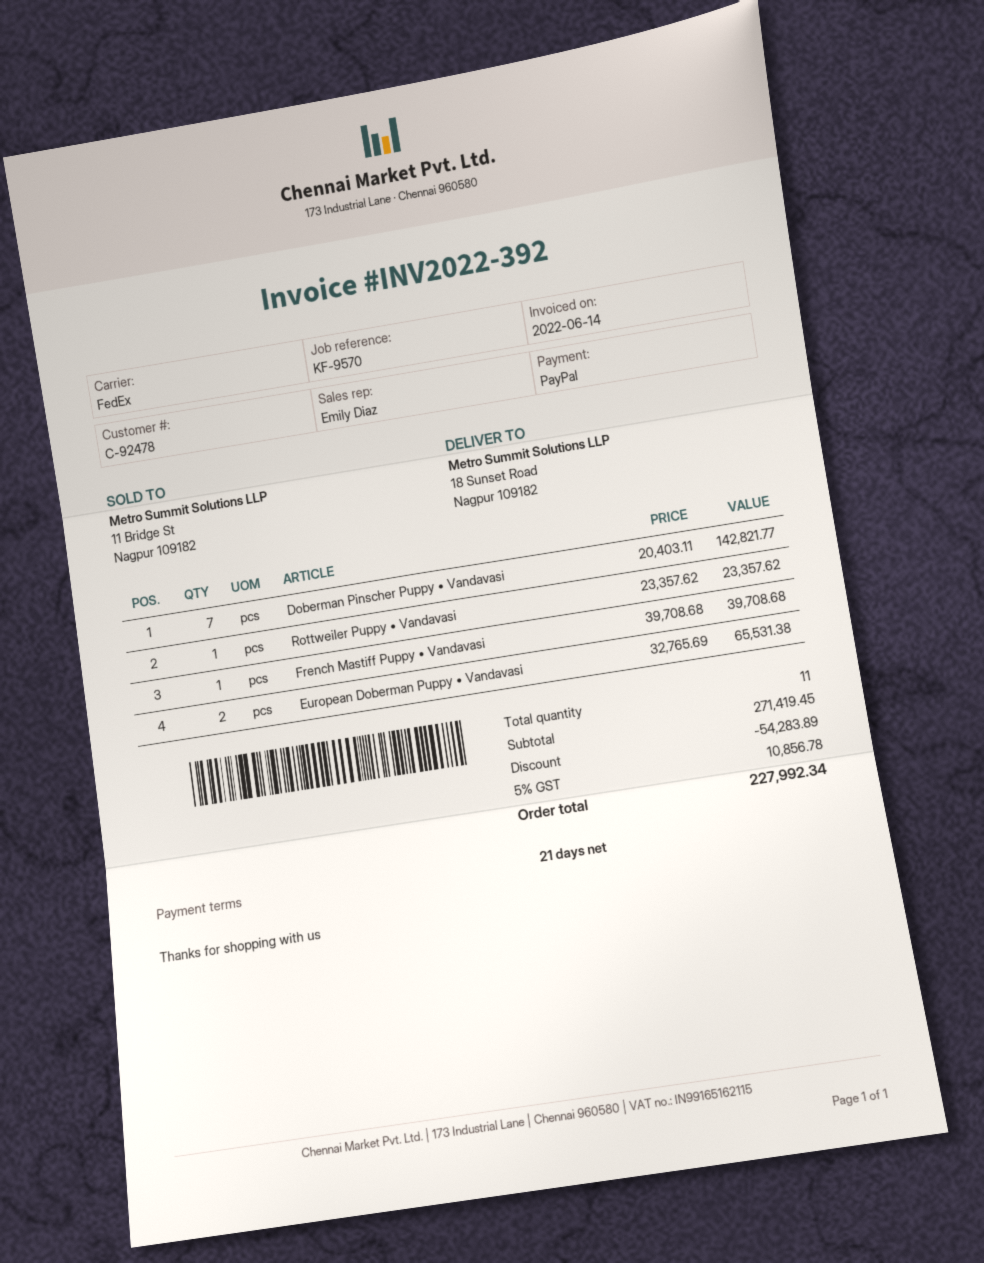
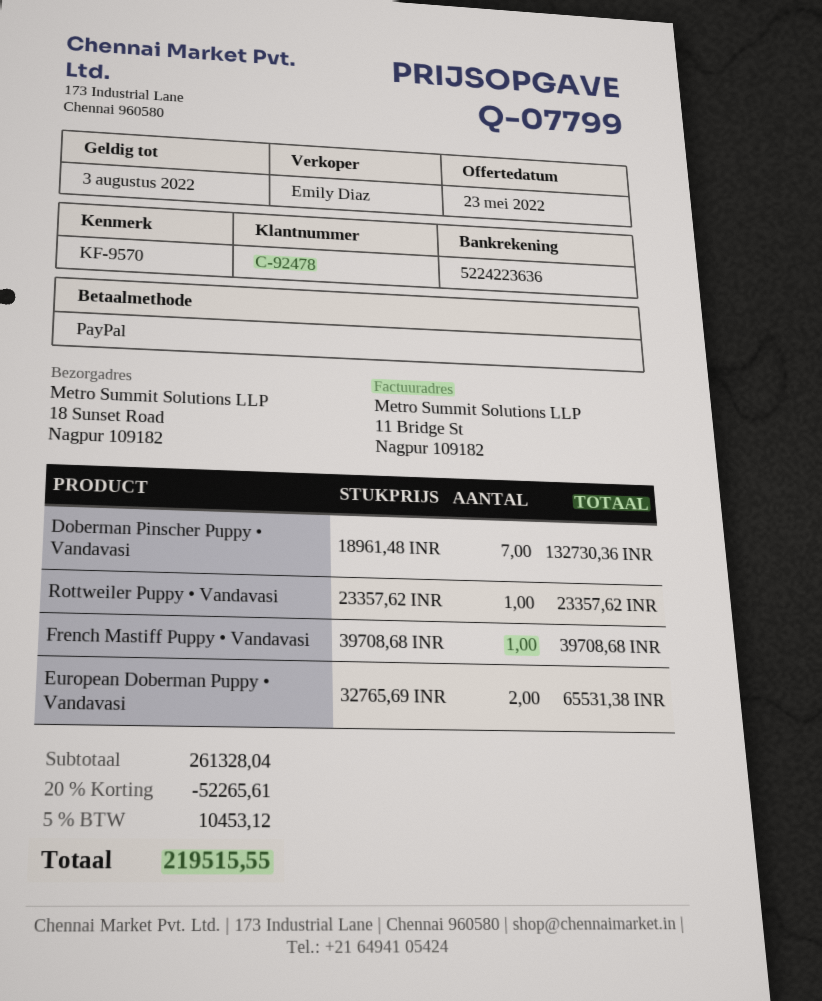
Doberman Pinscher Puppy • Vandavasi: 7 x 20403.11 = 142821.77 -> 7 x 18961.48 = 132730.36
subtotal: 271419.45 -> 261328.04
discount: 54283.89 -> 52265.61
tax: 5% = 10856.78 -> 5% = 10453.12
total: 227992.34 -> 219515.55

